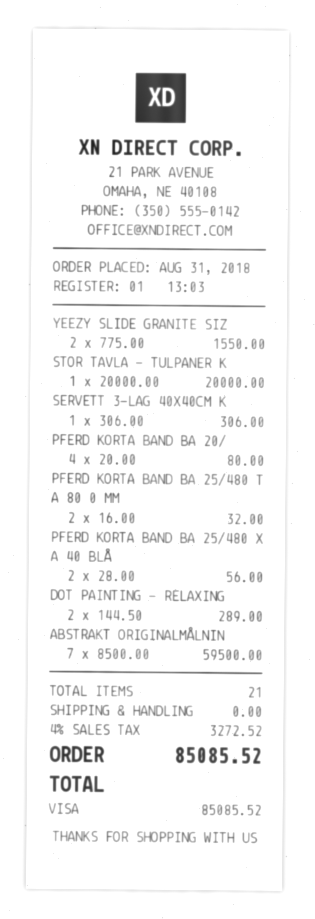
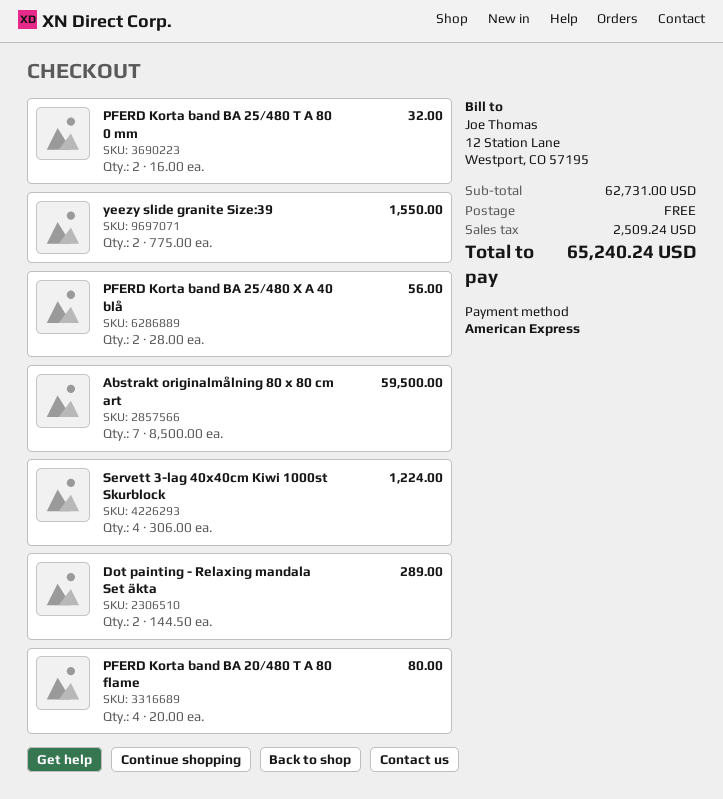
payment method: Visa -> American Express
STOR TAVLA - TULPANER K: 1 x 20000.00 = 20000.00 -> none
SERVETT 3-LAG 40X40CM K: 1 x 306.00 = 306.00 -> 4 x 306.00 = 1224.00
tax: 3272.52 -> 2509.24
total: 85085.52 -> 65240.24

